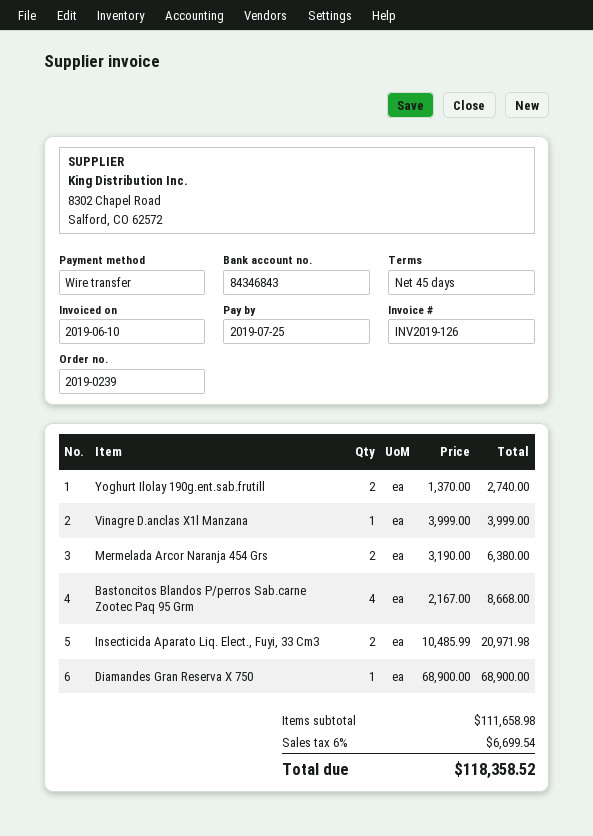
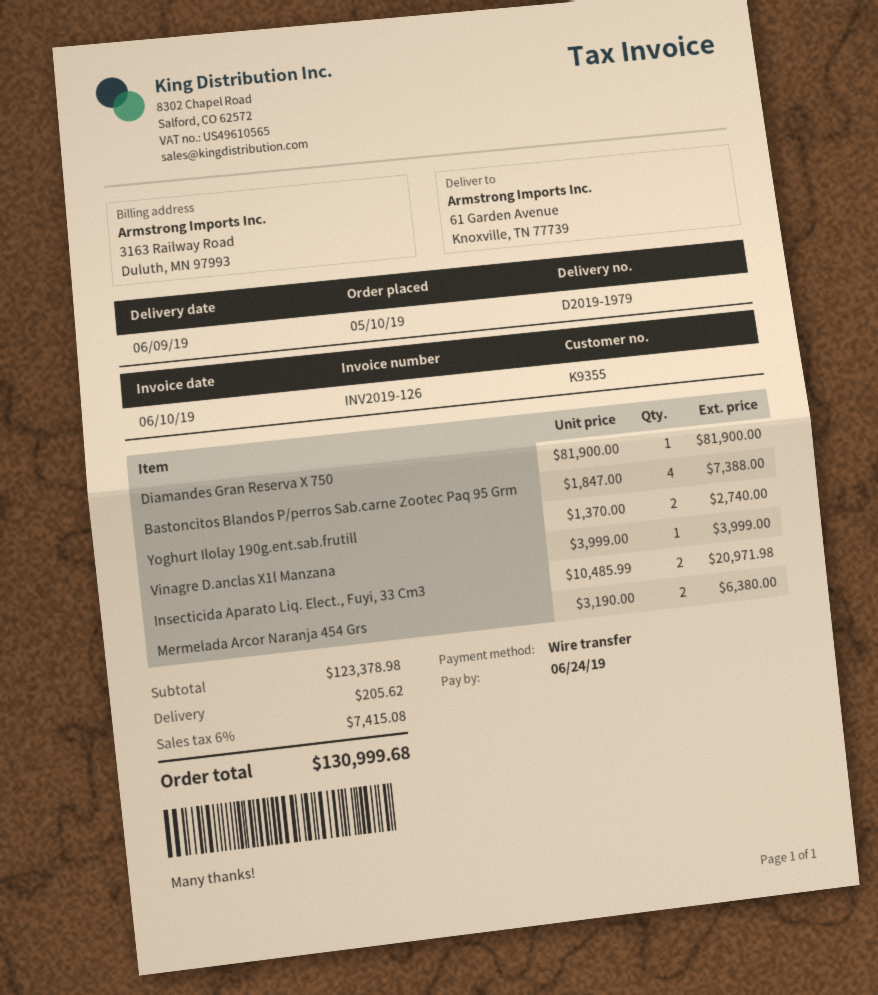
due date: 2019-07-25 -> 2019-06-24
Bastoncitos Blandos P/perros Sab.carne Zootec Paq 95 Grm: 4 x 2167.00 = 8668.00 -> 4 x 1847.00 = 7388.00
Diamandes Gran Reserva X 750: 1 x 68900.00 = 68900.00 -> 1 x 81900.00 = 81900.00
subtotal: 111658.98 -> 123378.98
shipping: none -> 205.62
tax: 6% = 6699.54 -> 6% = 7415.08
total: 118358.52 -> 130999.68

